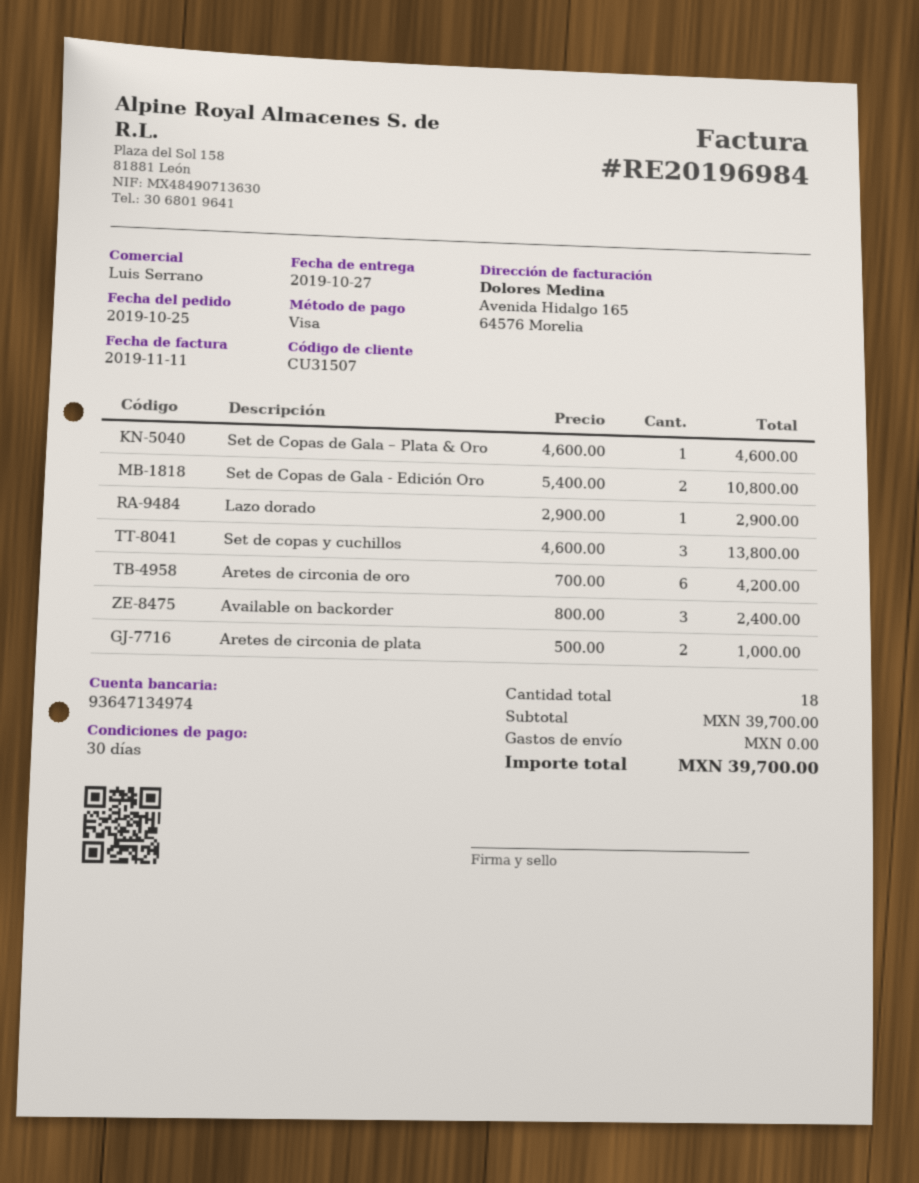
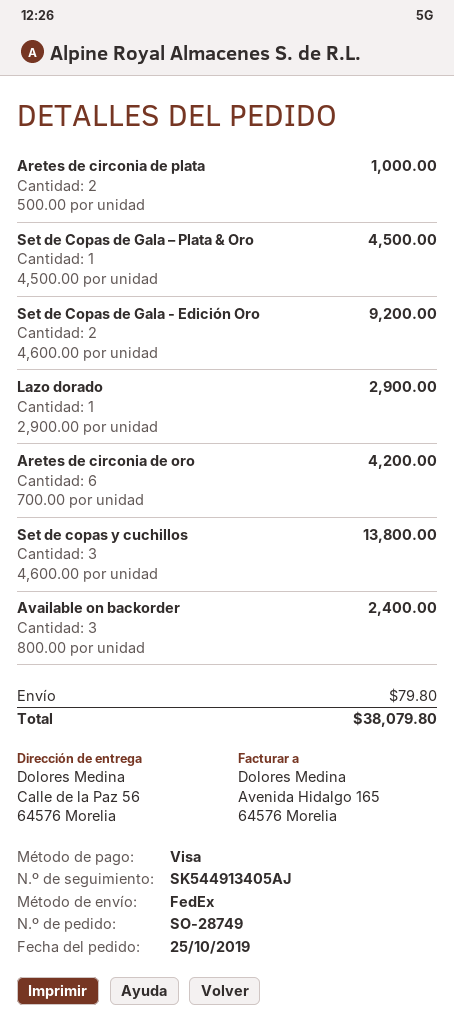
Set de Copas de Gala – Plata & Oro: 1 x 4600.00 = 4600.00 -> 1 x 4500.00 = 4500.00
Set de Copas de Gala - Edición Oro: 2 x 5400.00 = 10800.00 -> 2 x 4600.00 = 9200.00
shipping: 0.00 -> 79.80
total: 39700.00 -> 38079.80

